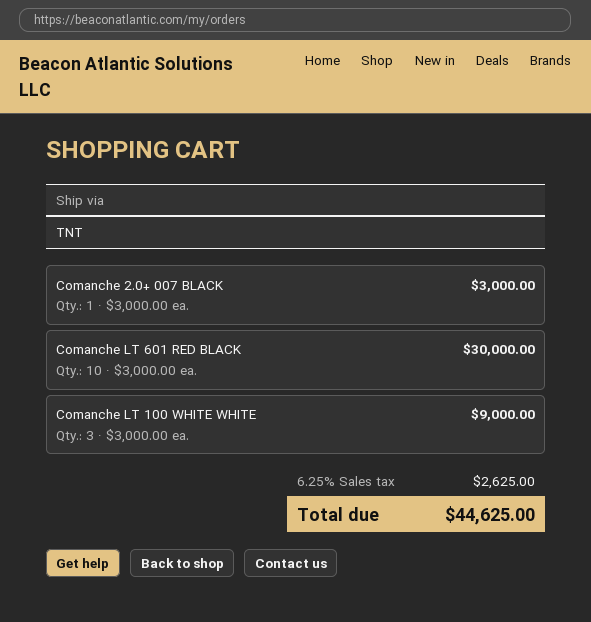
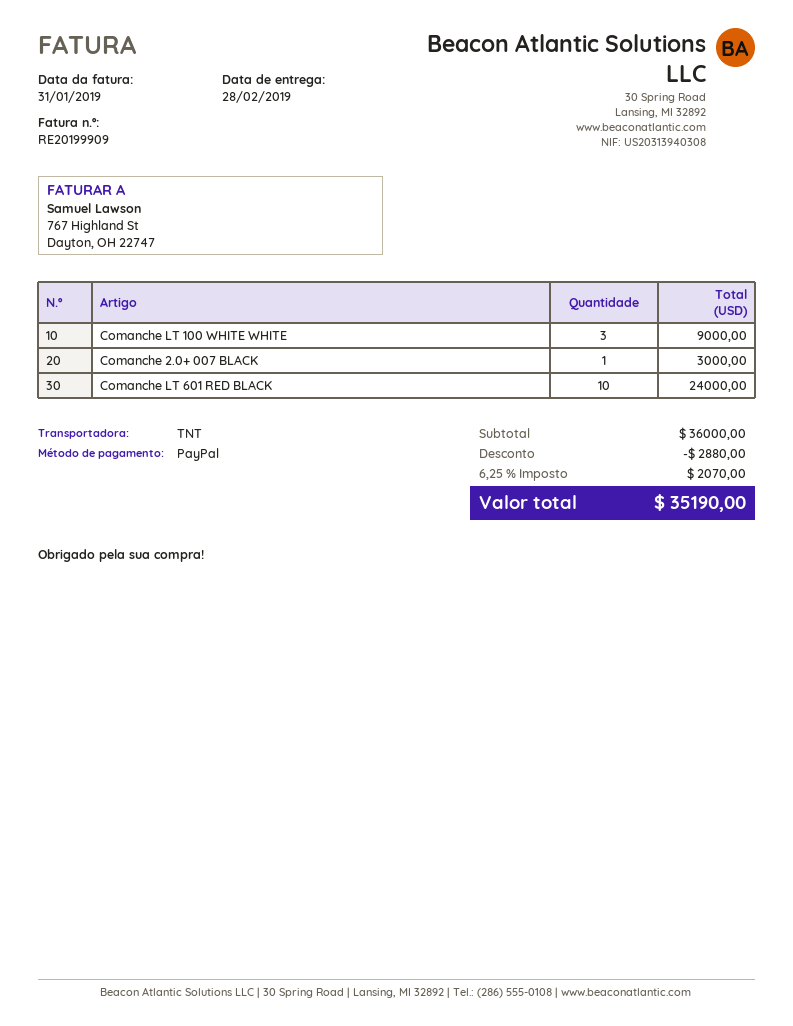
Comanche LT 601 RED BLACK: 10 for 30000.00 -> 10 for 24000.00
discount: none -> 2880.00
tax: 6.25% = 2625.00 -> 6.25% = 2070.00
total: 44625.00 -> 35190.00

